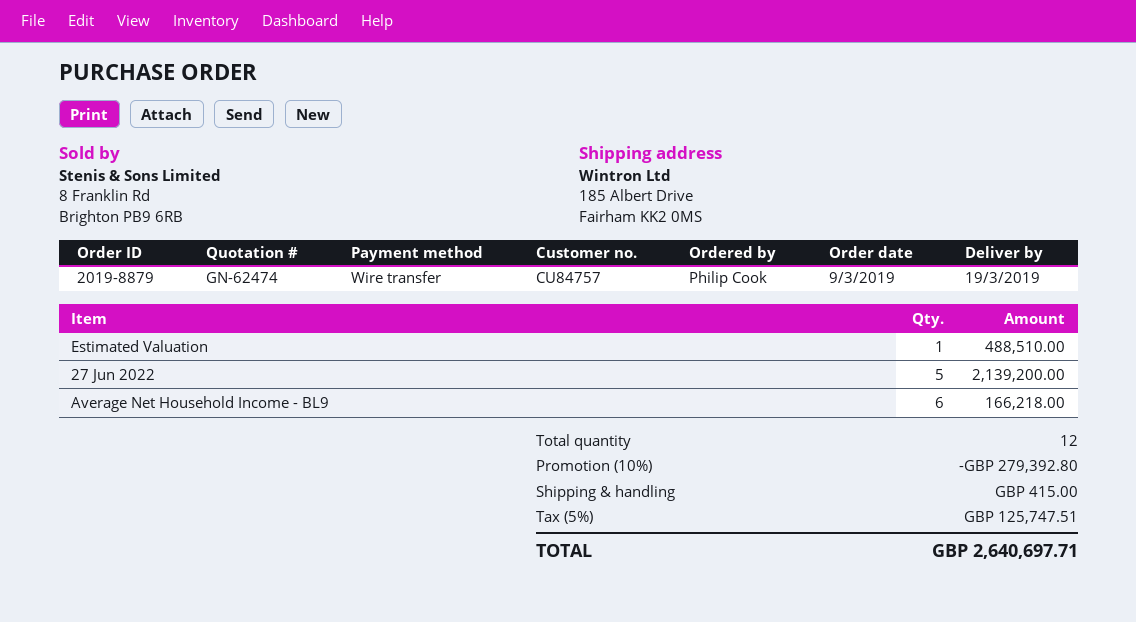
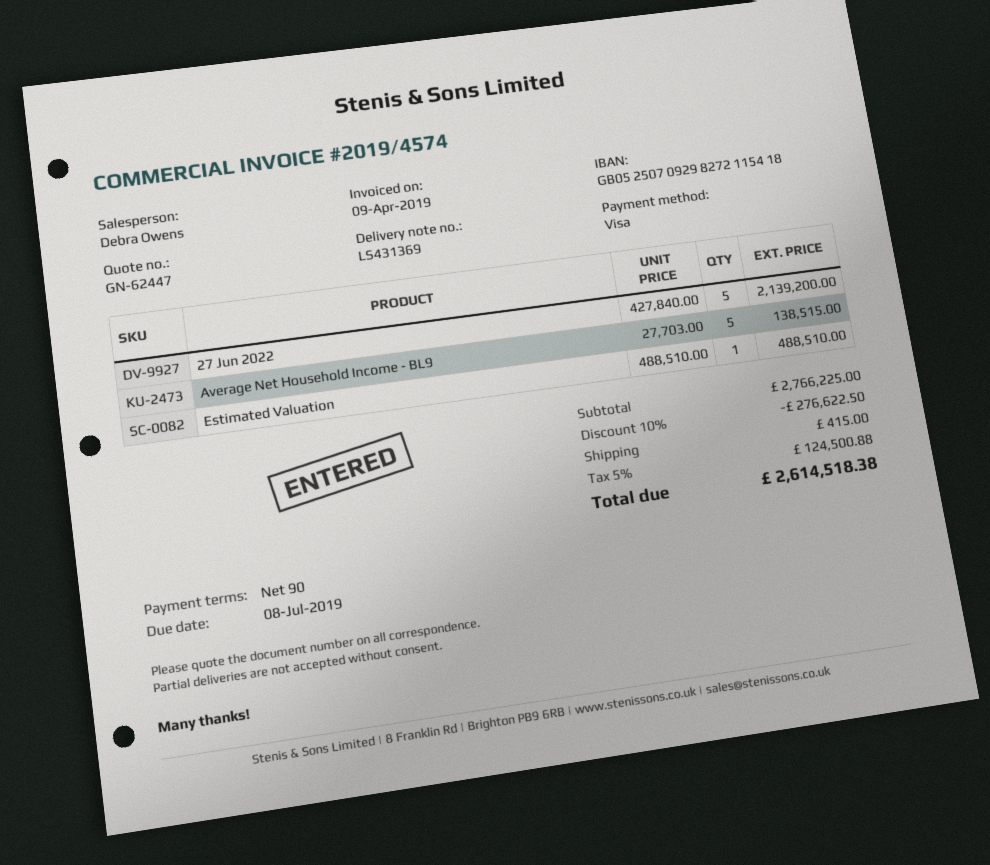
quote number: GN-62474 -> GN-62447
payment method: bank transfer -> Visa
Average Net Household Income - BL9: 6 for 166218.00 -> 5 for 138515.00
discount: 10% = 279392.80 -> 10% = 276622.50
tax: 5% = 125747.51 -> 5% = 124500.88
total: 2640697.71 -> 2614518.38

